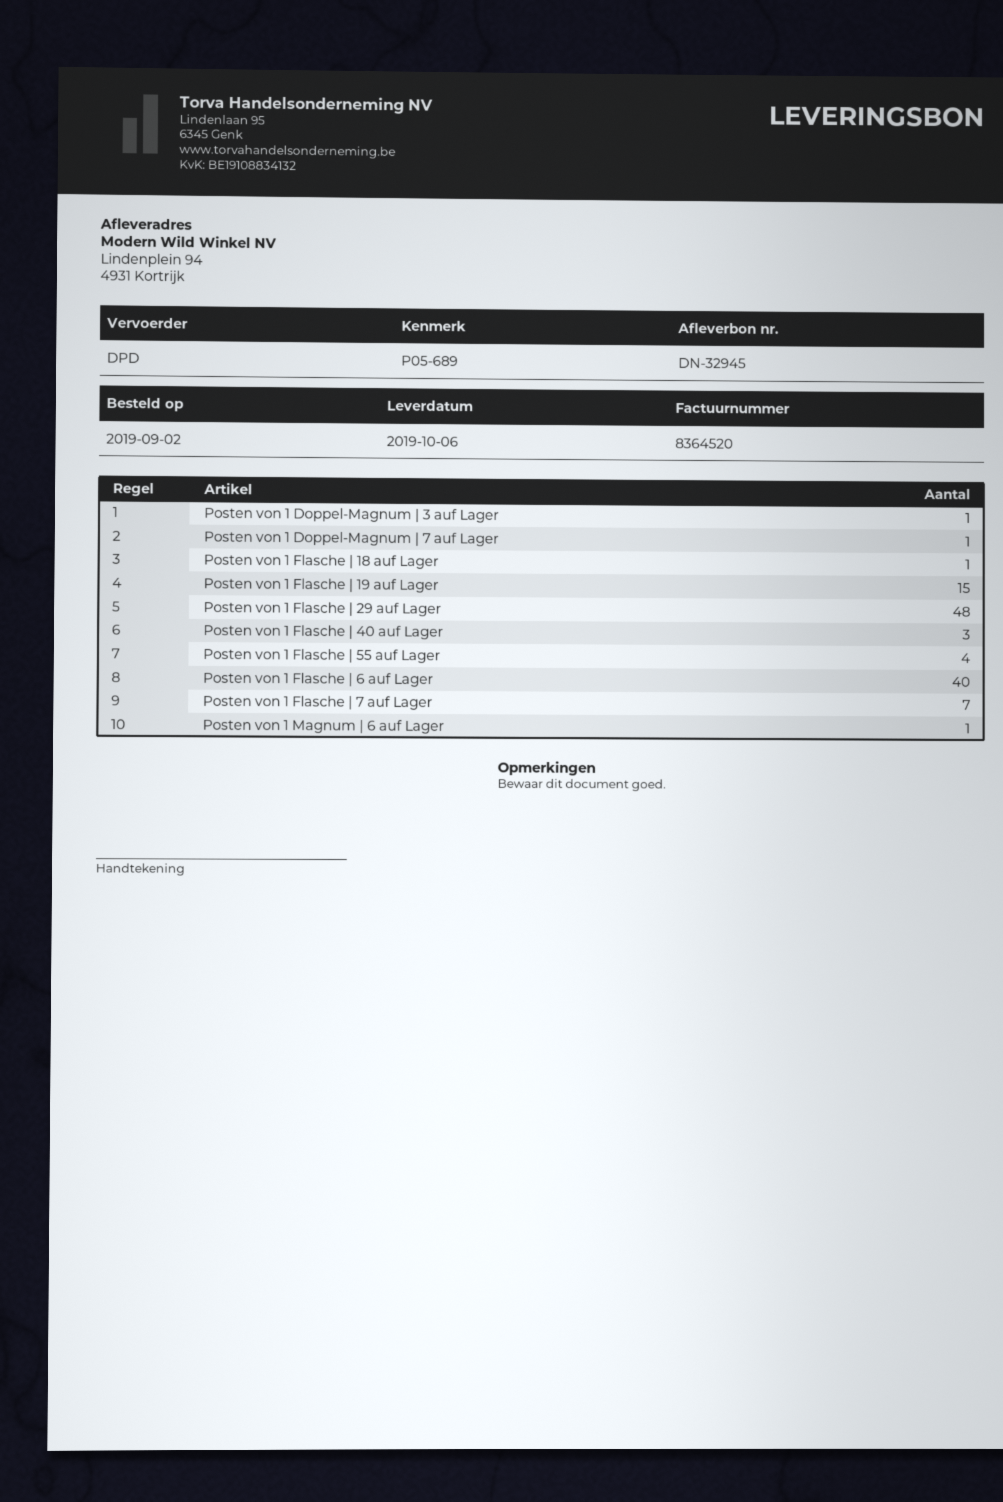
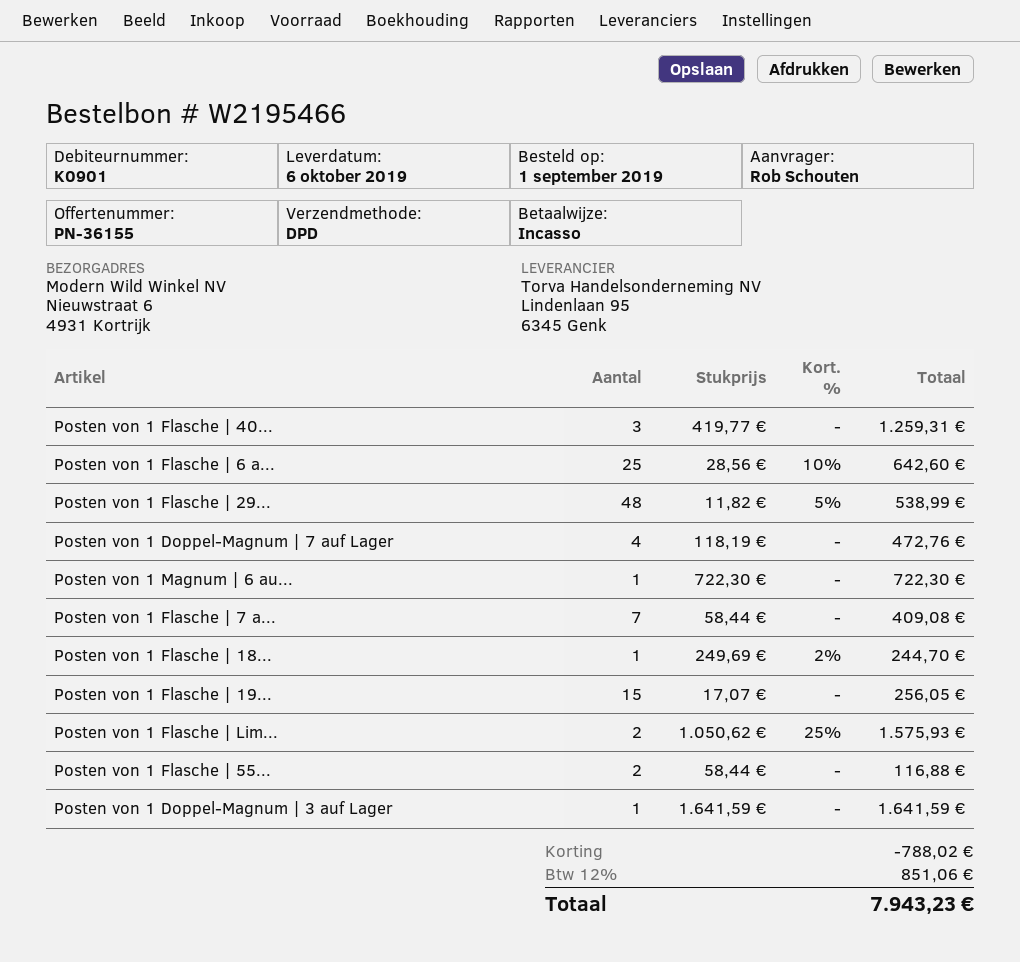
order date: 2019-09-02 -> 2019-09-01
ship to: Lindenplein 94, 4931 Kortrijk -> Nieuwstraat 6, 4931 Kortrijk
Posten von 1 Doppel-Magnum | 7 auf Lager: 1 -> 4
Posten von 1 Flasche | 55 auf Lager: 4 -> 2
Posten von 1 Flasche | 6 auf Lager: 40 -> 25
Posten von 1 Flasche | Lim...: none -> 2

